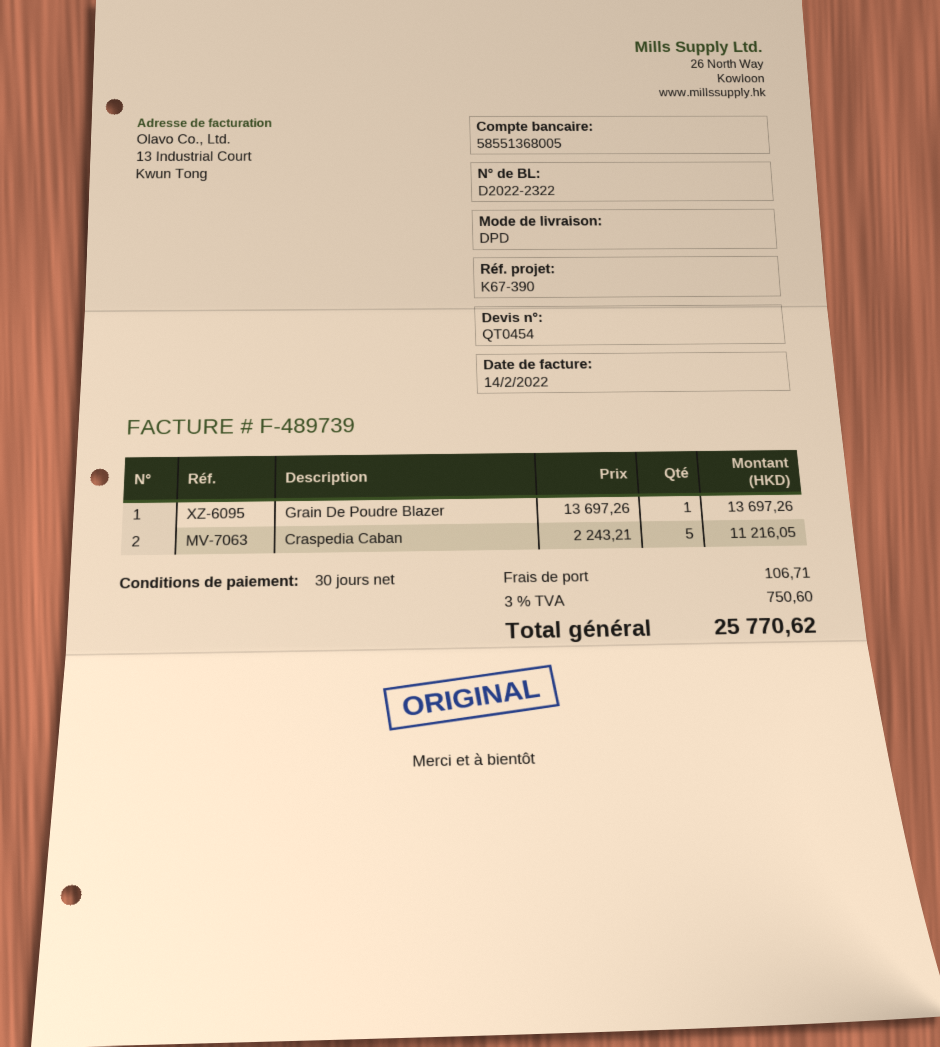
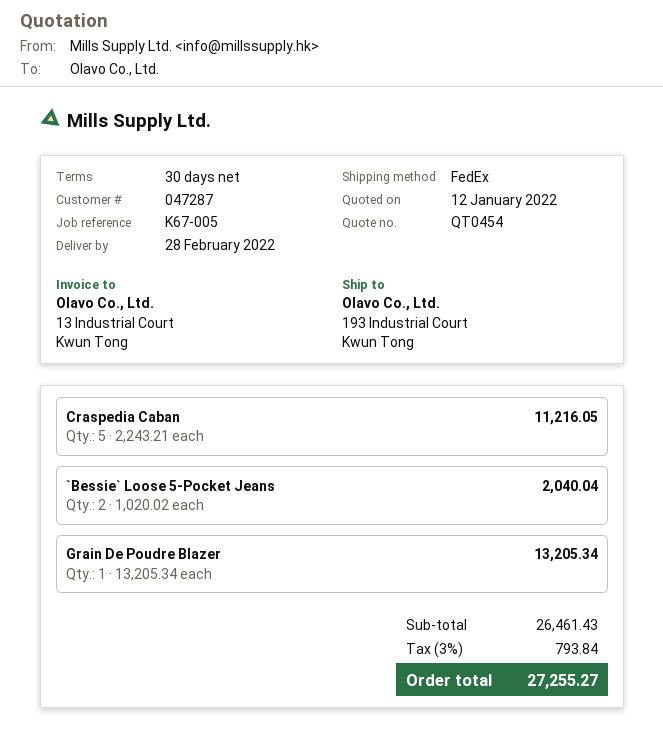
reference: K67-390 -> K67-005
shipping method: DPD -> FedEx
Grain De Poudre Blazer: 1 x 13697.26 = 13697.26 -> 1 x 13205.34 = 13205.34
`Bessie` Loose 5-Pocket Jeans: none -> 2 x 1020.02 = 2040.04
shipping: 106.71 -> none
tax: 3% = 750.60 -> 3% = 793.84
total: 25770.62 -> 27255.27

